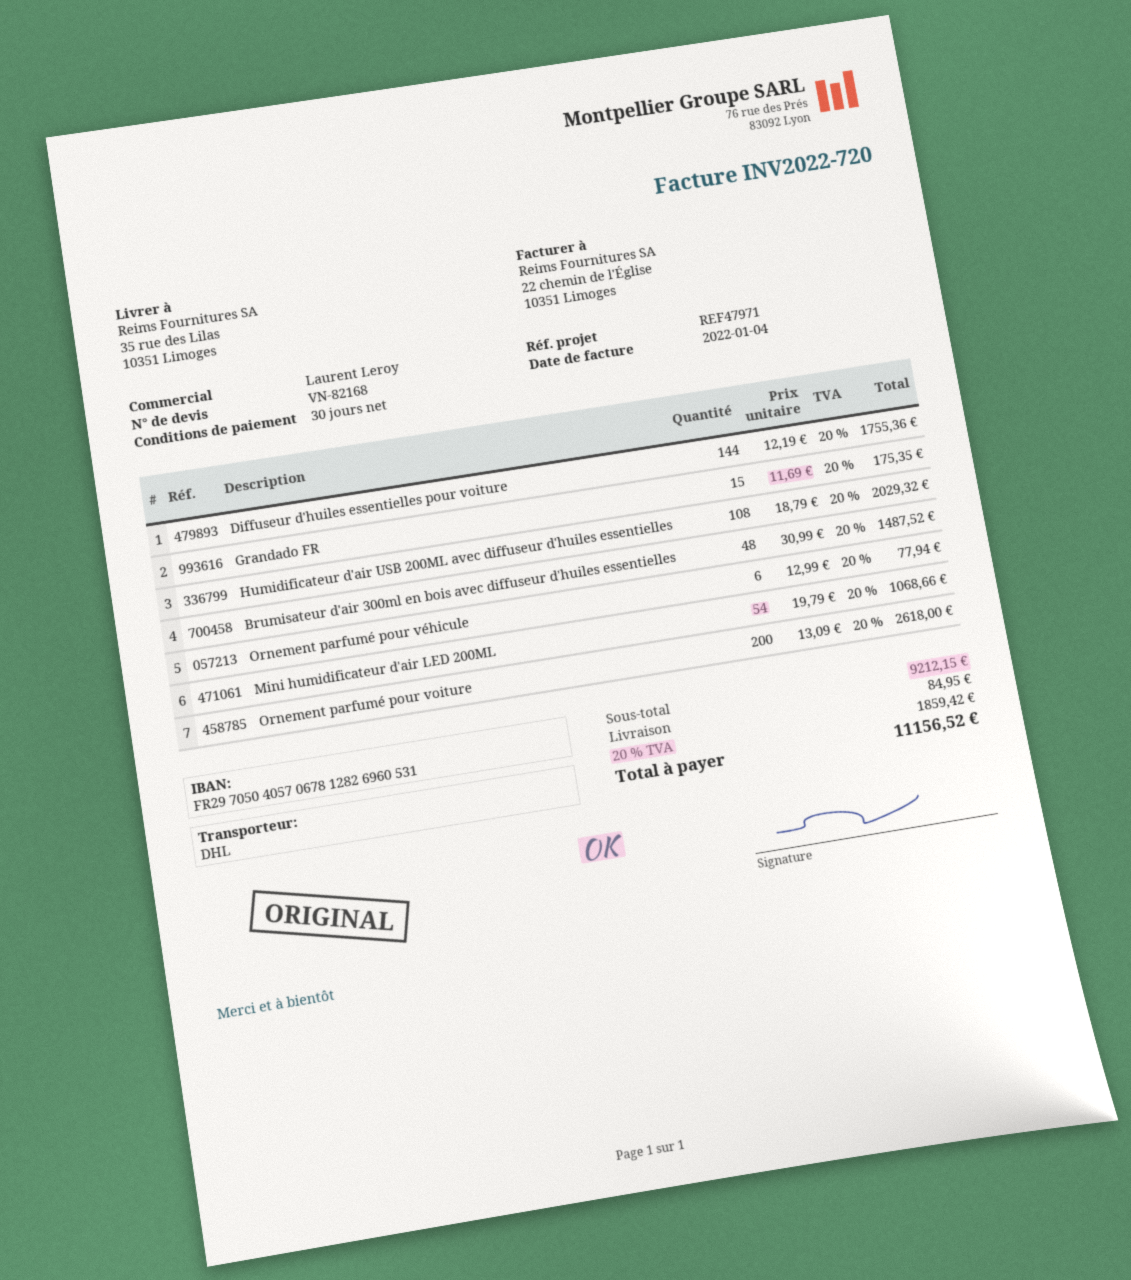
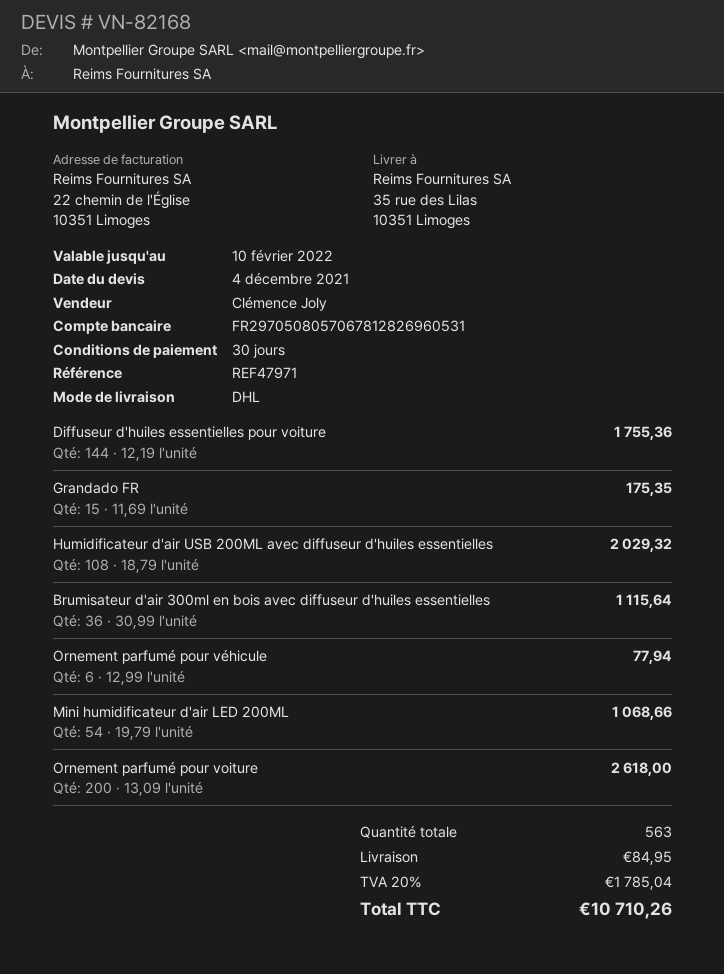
sales rep: Laurent Leroy -> Clémence Joly
bank account: FR2970504057067812826960531 -> FR2970508057067812826960531
Brumisateur d'air 300ml en bois avec diffuseur d'huiles essentielles: 48 x 30.99 = 1487.52 -> 36 x 30.99 = 1115.64
tax: 20% = 1859.42 -> 20% = 1785.04
total: 11156.52 -> 10710.26

